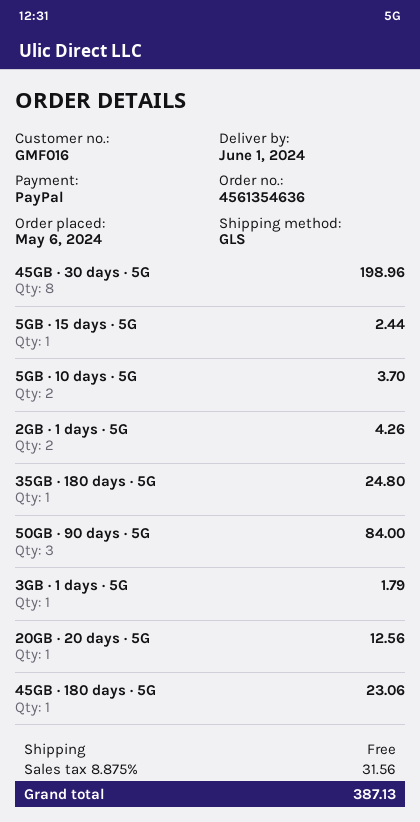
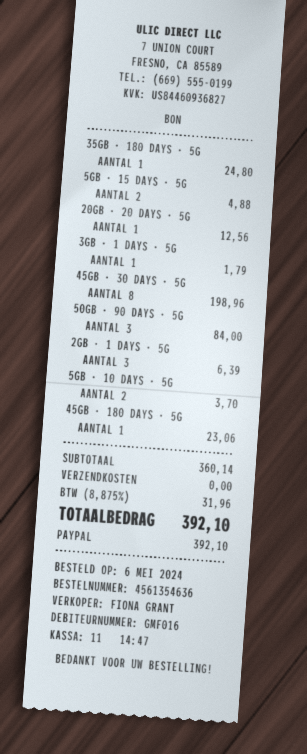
5GB · 15 days · 5G: 1 for 2.44 -> 2 for 4.88
2GB · 1 days · 5G: 2 for 4.26 -> 3 for 6.39
tax: 8.875% = 31.56 -> 8.875% = 31.96
total: 387.13 -> 392.10

